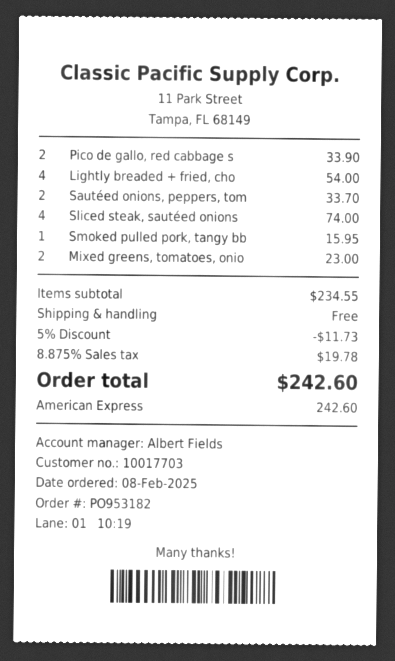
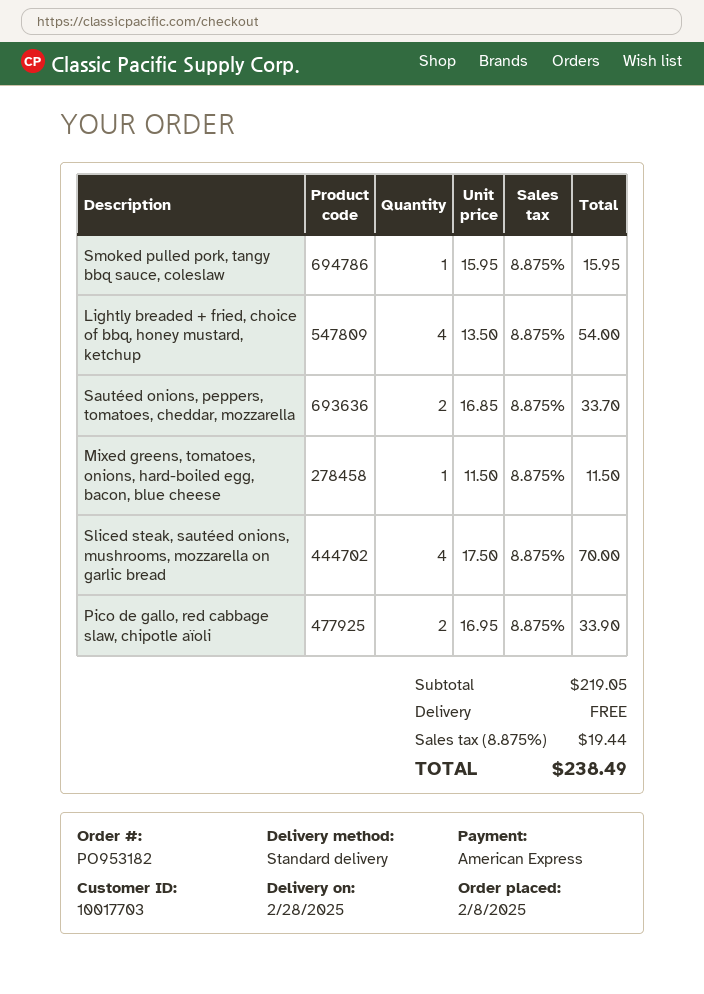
Sliced steak, sautéed onions: 4 for 74.00 -> 4 for 70.00
Mixed greens, tomatoes, onio: 2 for 23.00 -> 1 for 11.50
subtotal: 234.55 -> 219.05
discount: 5% = 11.73 -> none
tax: 8.875% = 19.78 -> 8.875% = 19.44
total: 242.60 -> 238.49

